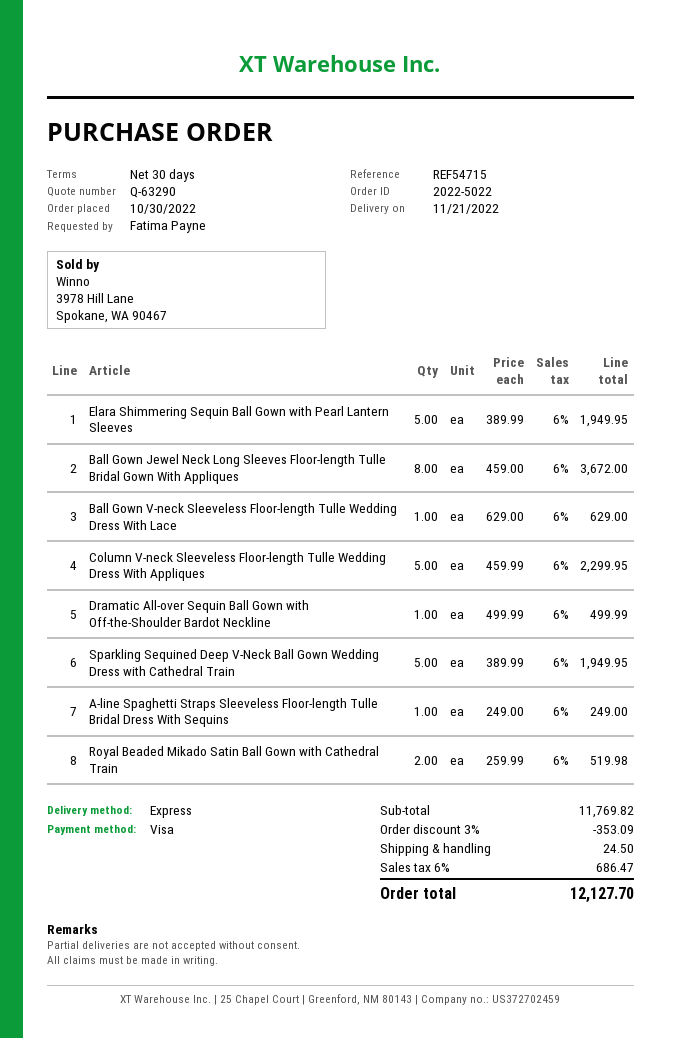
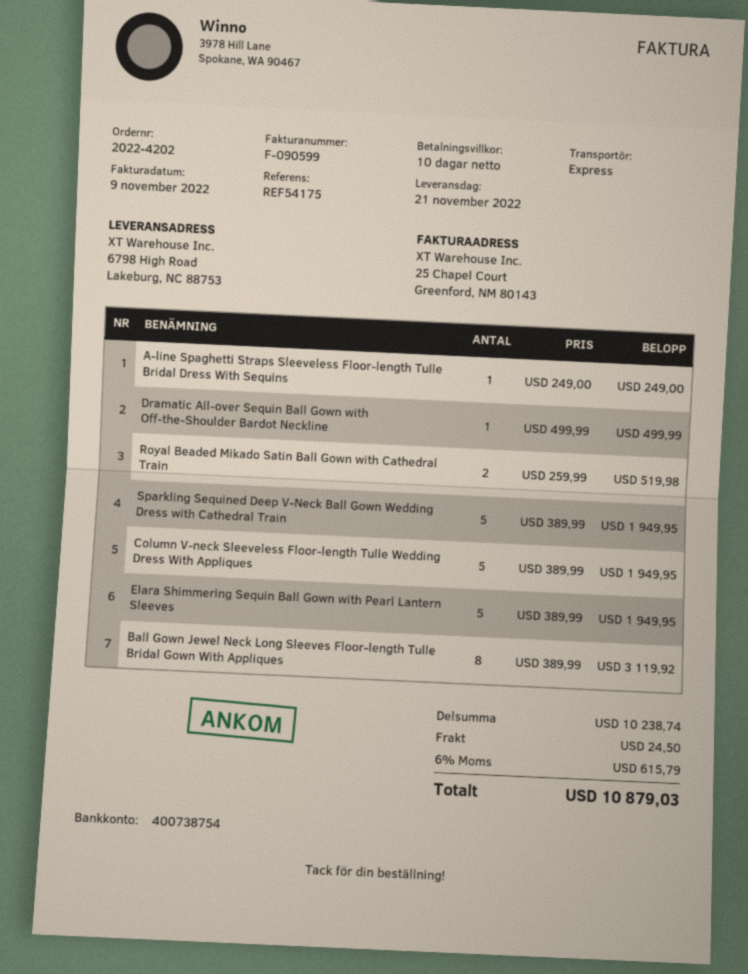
order number: 2022-5022 -> 2022-4202
payment terms: 30 days -> 10 days
reference: REF54715 -> REF54175
Ball Gown Jewel Neck Long Sleeves Floor-length Tulle Bridal Gown With Appliques: 8 x 459.00 = 3672.00 -> 8 x 389.99 = 3119.92
Ball Gown V-neck Sleeveless Floor-length Tulle Wedding Dress With Lace: 1 x 629.00 = 629.00 -> none
Column V-neck Sleeveless Floor-length Tulle Wedding Dress With Appliques: 5 x 459.99 = 2299.95 -> 5 x 389.99 = 1949.95
subtotal: 11769.82 -> 10238.74
discount: 3% = 353.09 -> none
tax: 6% = 686.47 -> 6% = 615.79
total: 12127.70 -> 10879.03

